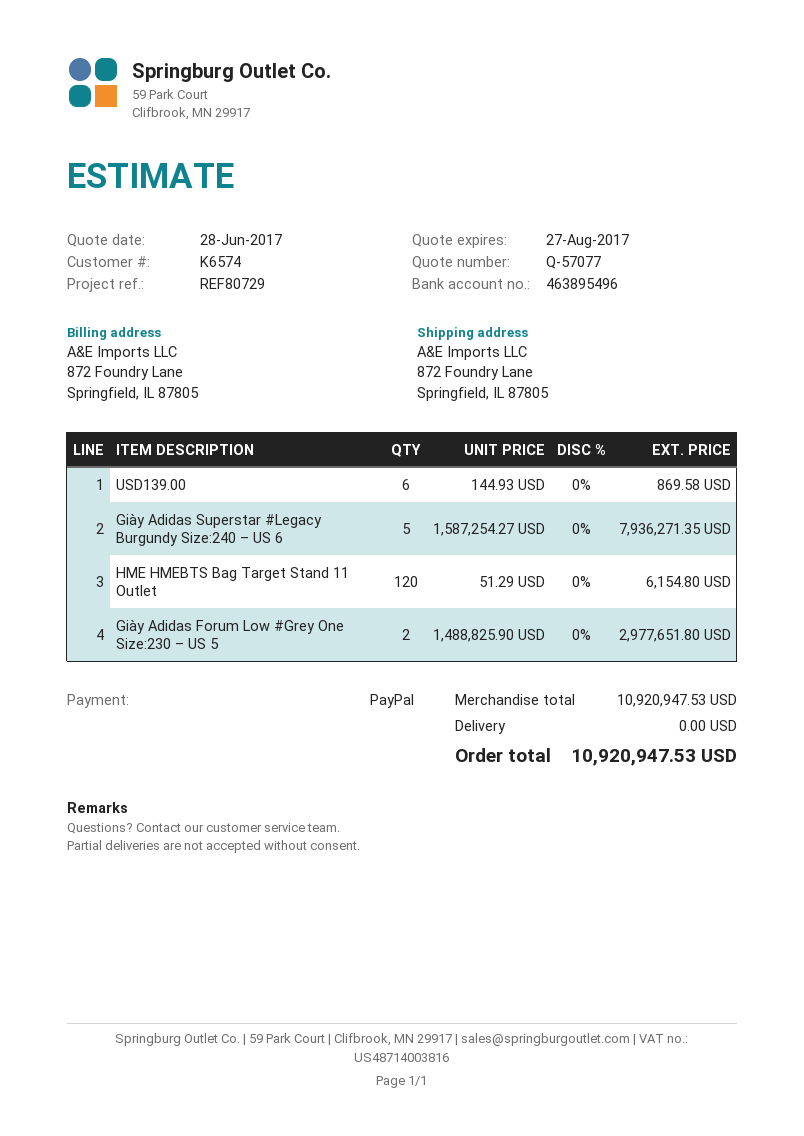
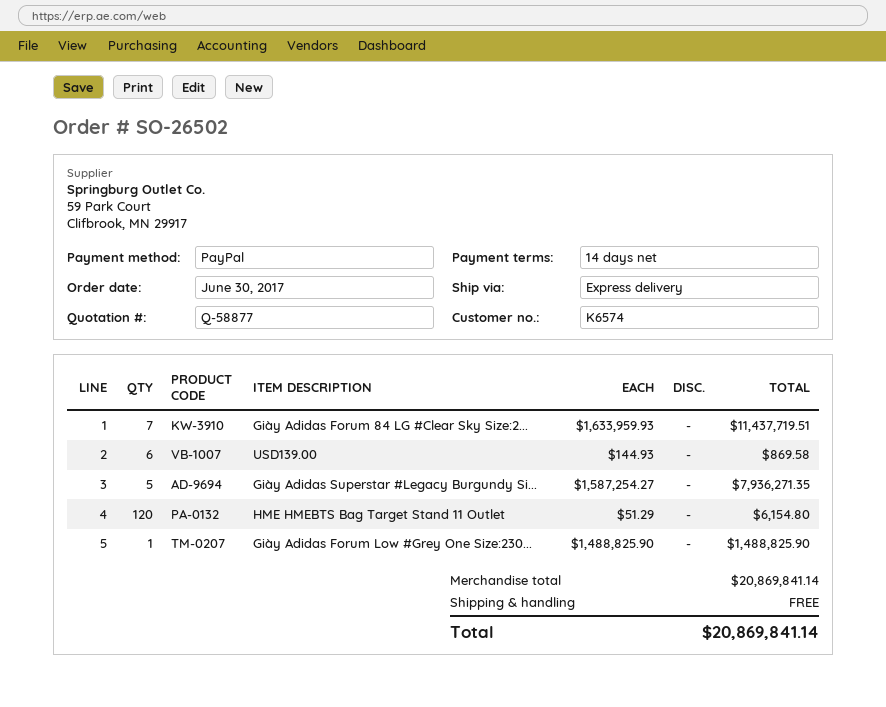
quote number: Q-57077 -> Q-58877
Giày Adidas Forum Low #Grey One Size:230 – US 5: 2 x 1488825.90 = 2977651.80 -> 1 x 1488825.90 = 1488825.90
Giày Adidas Forum 84 LG #Clear Sky Size:2...: none -> 7 x 1633959.93 = 11437719.51
subtotal: 10920947.53 -> 20869841.14
total: 10920947.53 -> 20869841.14

